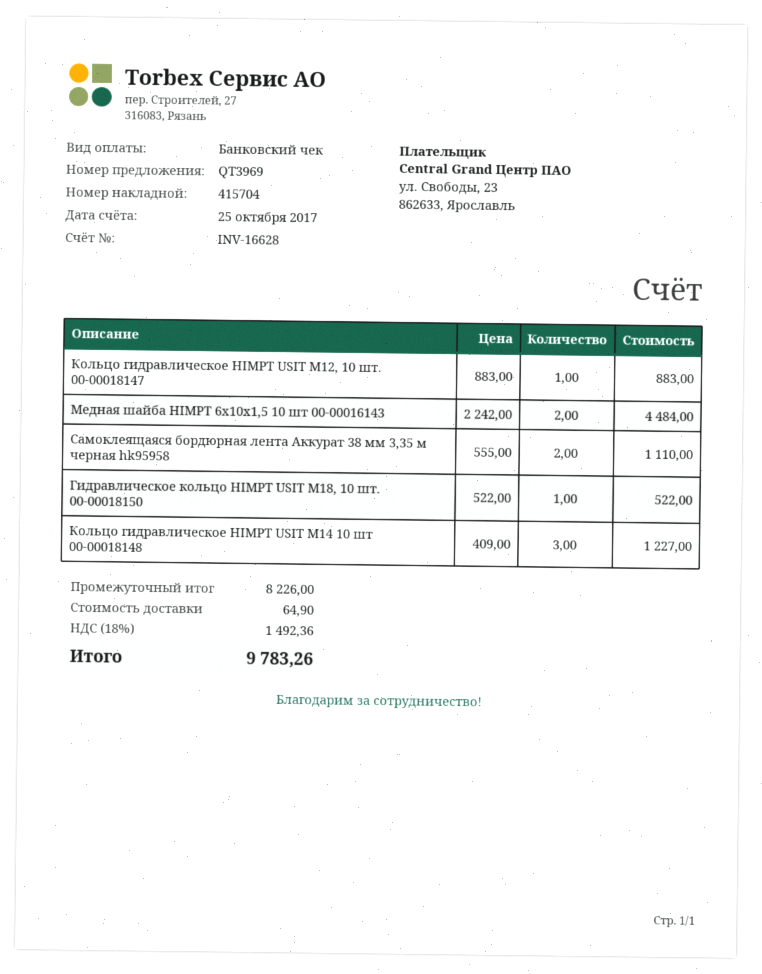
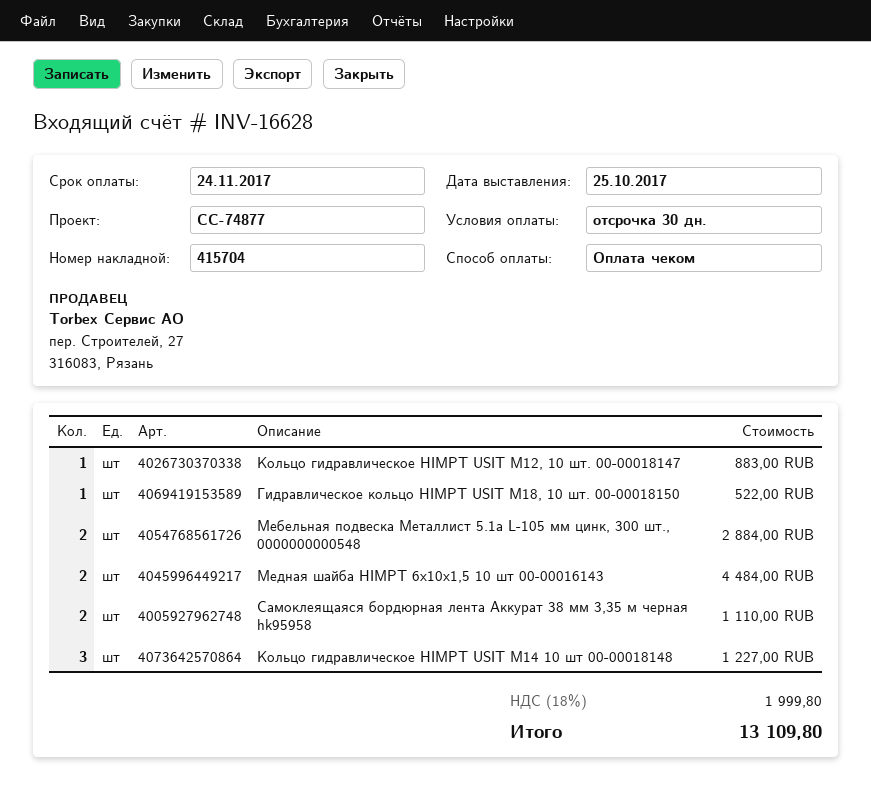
Мебельная подвеска Металлист 5.1а L-105 мм цинк, 300 шт., 0000000000548: none -> 2 for 2884.00
shipping: 64.90 -> none
tax: 18% = 1492.36 -> 18% = 1999.80
total: 9783.26 -> 13109.80

